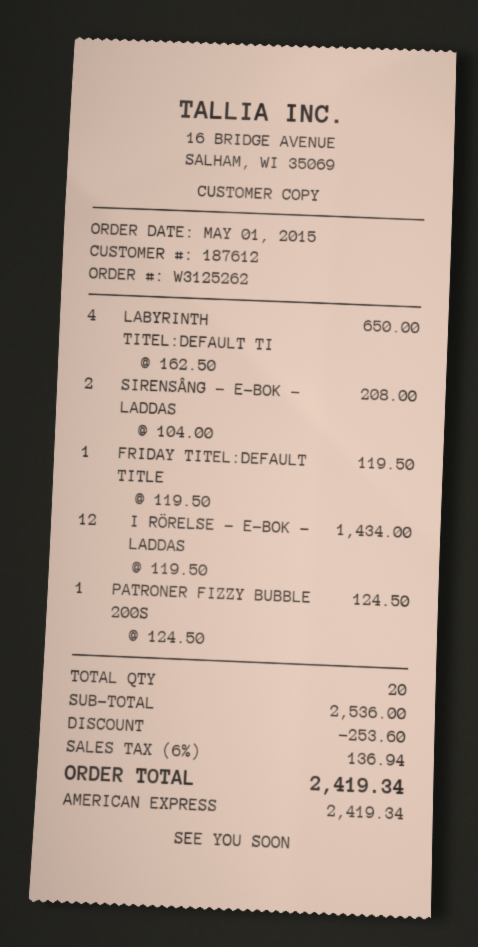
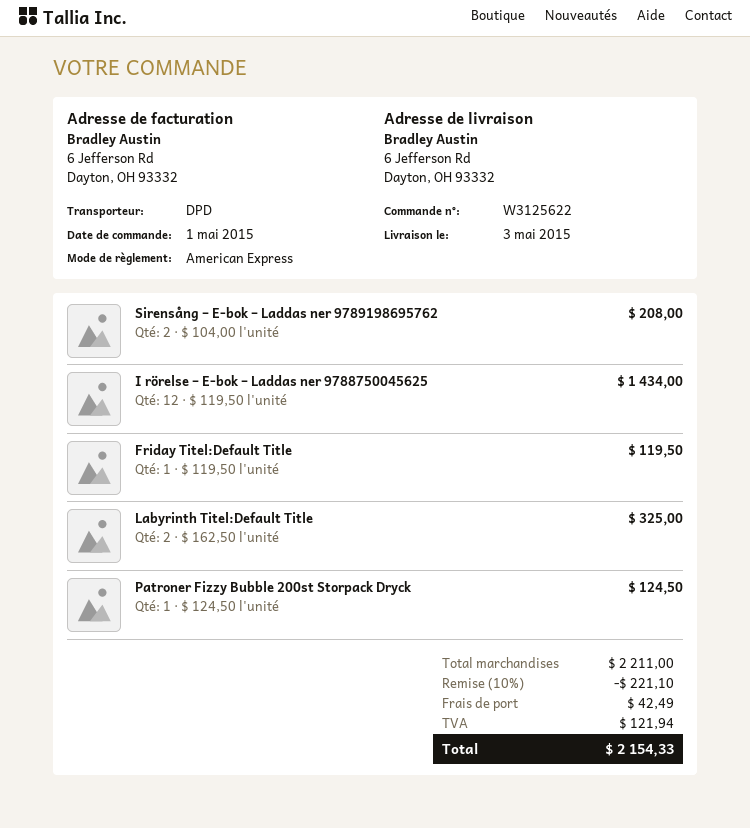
order number: W3125262 -> W3125622
LABYRINTH TITEL:DEFAULT TI: 4 x 162.50 = 650.00 -> 2 x 162.50 = 325.00
subtotal: 2536.00 -> 2211.00
discount: 253.60 -> 221.10
shipping: none -> 42.49
tax: 136.94 -> 121.94
total: 2419.34 -> 2154.33

